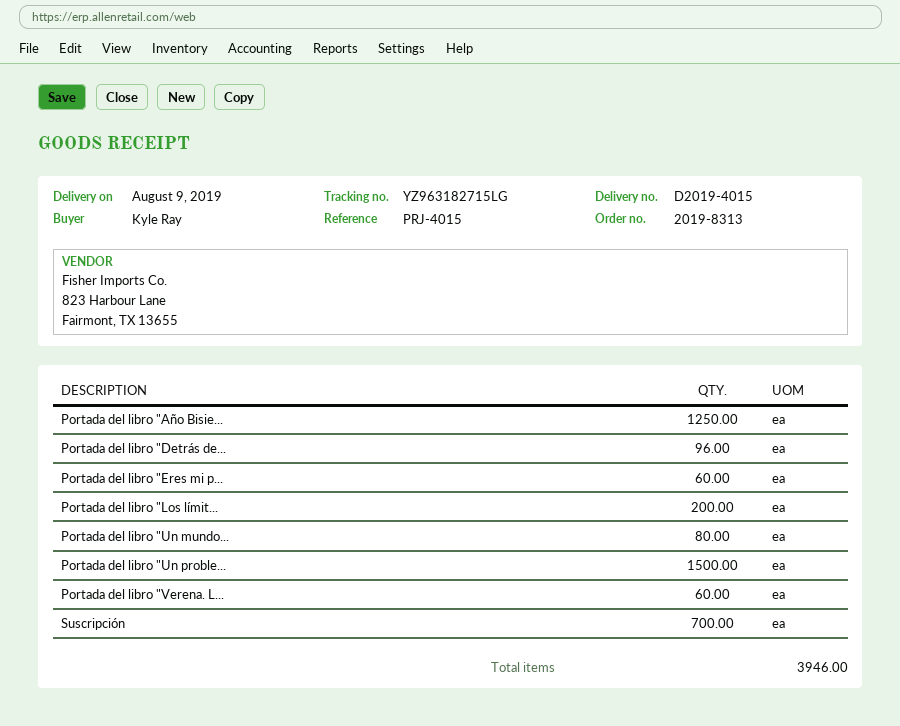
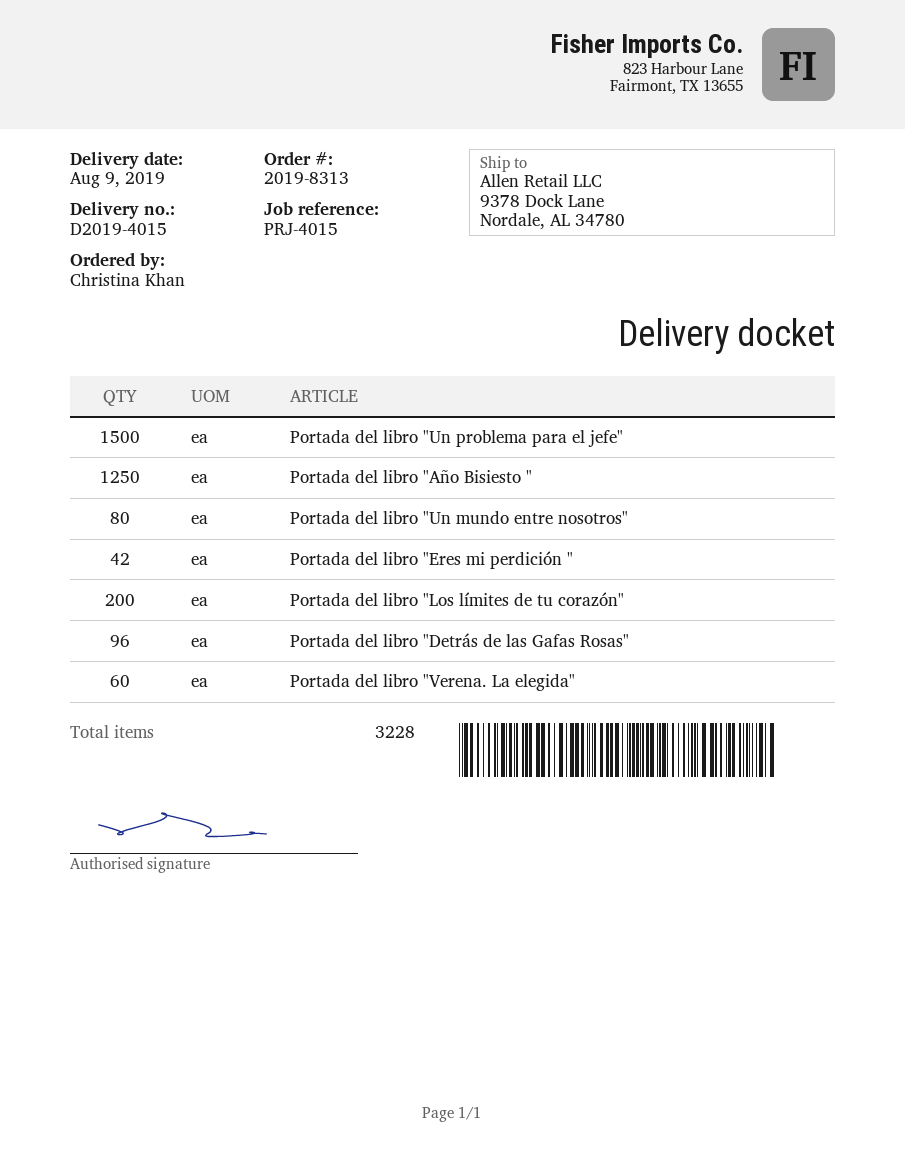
ordered by: Kyle Ray -> Christina Khan
Portada del libro "Eres mi p...: 60 -> 42
Suscripción: 700 -> none
total quantity: 3946 -> 3228

